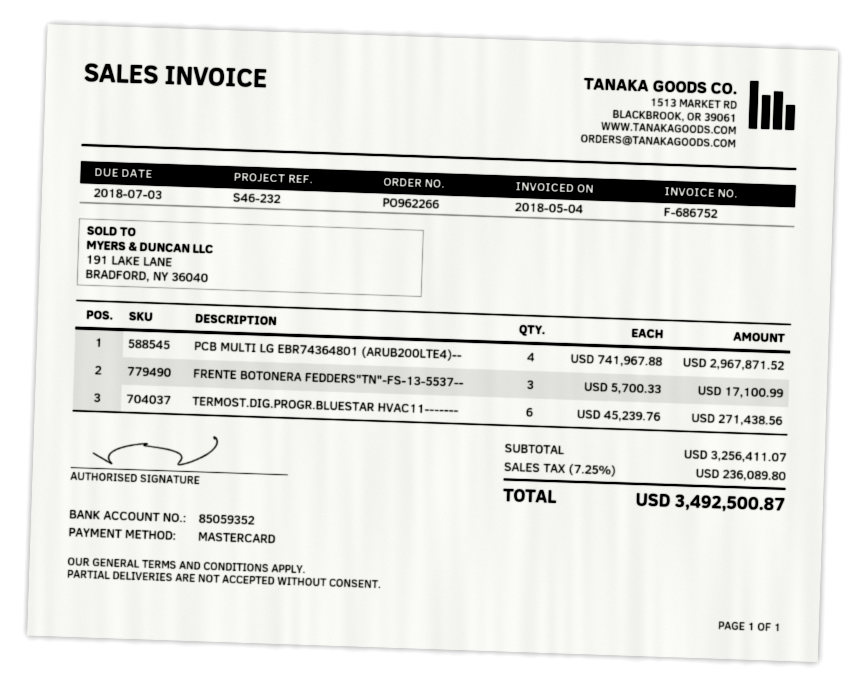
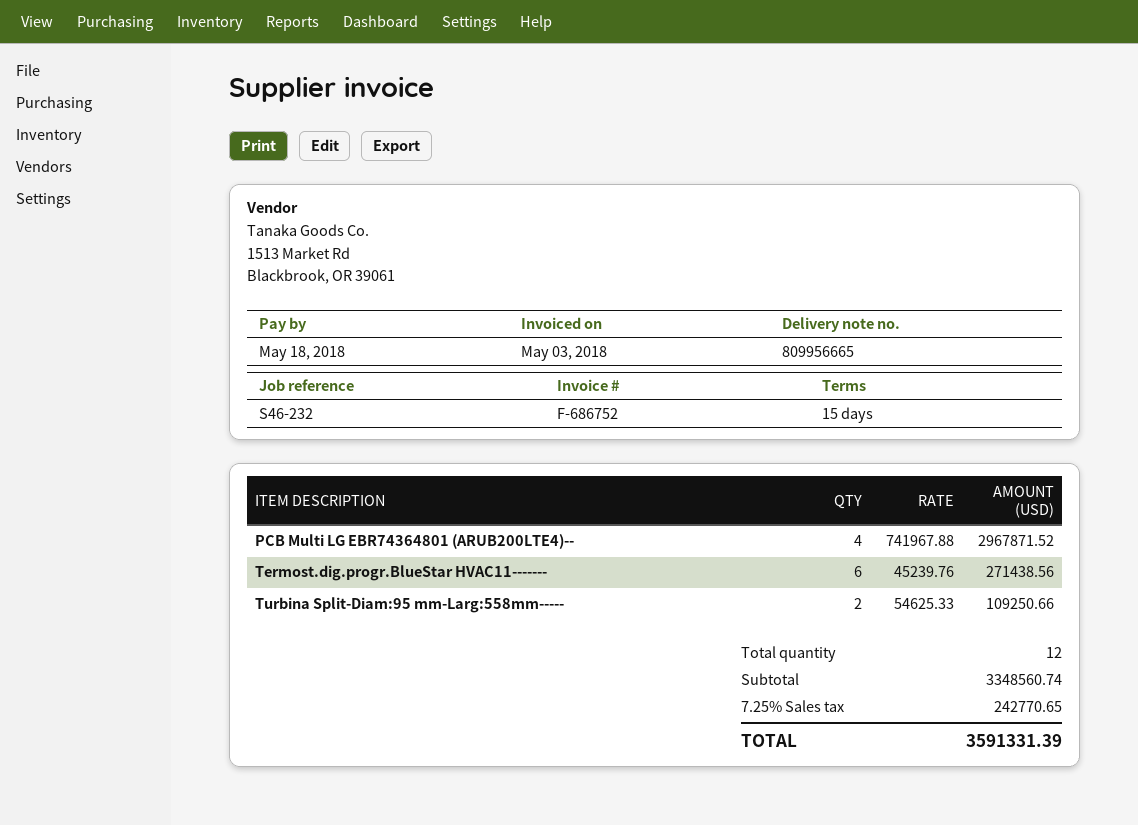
invoice date: 2018-05-04 -> 2018-05-03
due date: 2018-07-03 -> 2018-05-18
FRENTE BOTONERA FEDDERS"TN"-FS-13-5537--: 3 x 5700.33 = 17100.99 -> none
Turbina Split-Diam:95 mm-Larg:558mm-----: none -> 2 x 54625.33 = 109250.66
subtotal: 3256411.07 -> 3348560.74
tax: 7.25% = 236089.80 -> 7.25% = 242770.65
total: 3492500.87 -> 3591331.39

